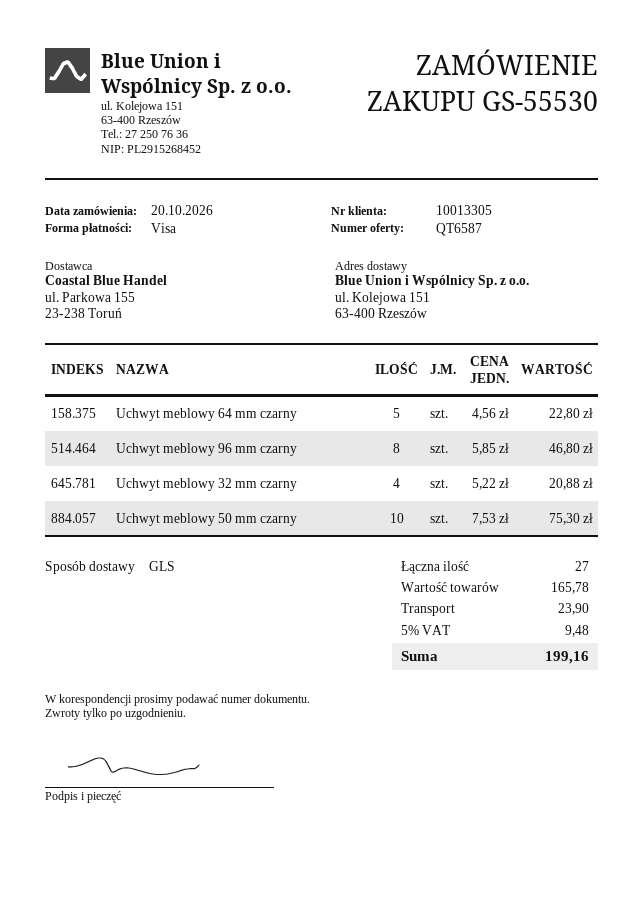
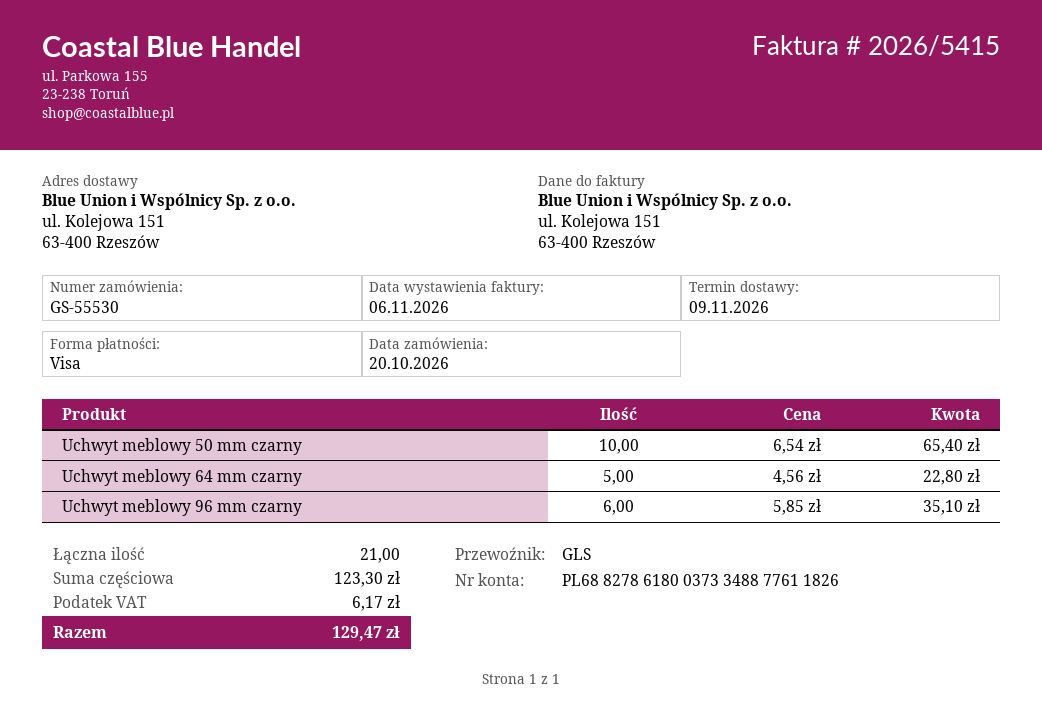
Uchwyt meblowy 96 mm czarny: 8 x 5.85 = 46.80 -> 6 x 5.85 = 35.10
Uchwyt meblowy 32 mm czarny: 4 x 5.22 = 20.88 -> none
Uchwyt meblowy 50 mm czarny: 10 x 7.53 = 75.30 -> 10 x 6.54 = 65.40
total quantity: 27 -> 21
subtotal: 165.78 -> 123.30
shipping: 23.90 -> none
tax: 9.48 -> 6.17
total: 199.16 -> 129.47

